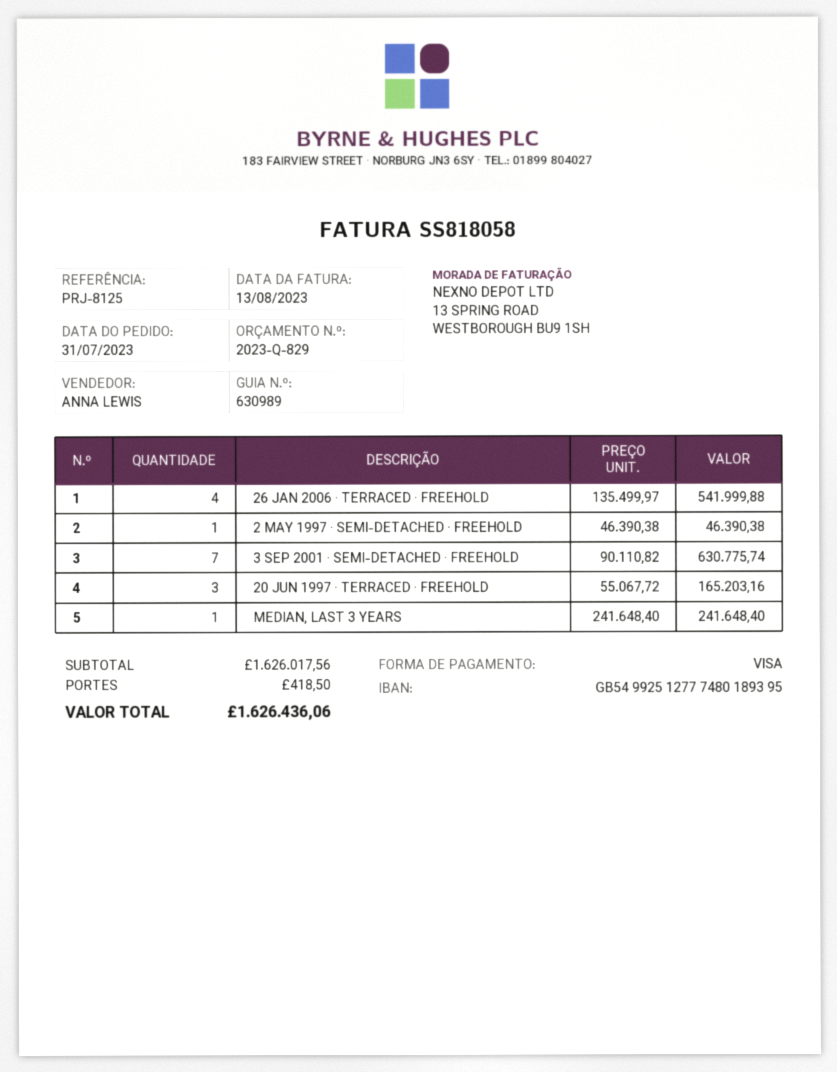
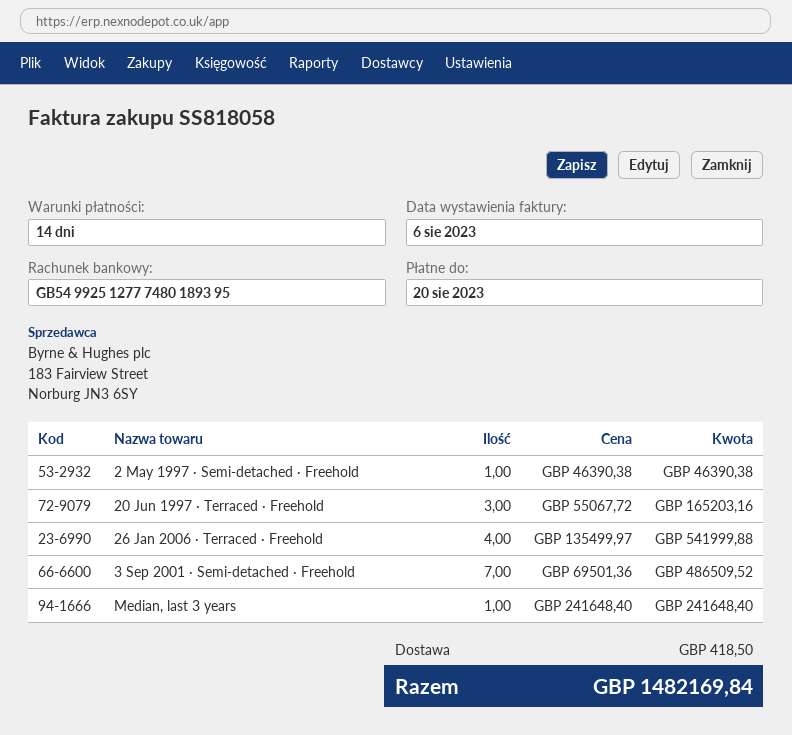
invoice date: 2023-08-13 -> 2023-08-06
3 SEP 2001 · SEMI-DETACHED · FREEHOLD: 7 x 90110.82 = 630775.74 -> 7 x 69501.36 = 486509.52
total: 1626436.06 -> 1482169.84

